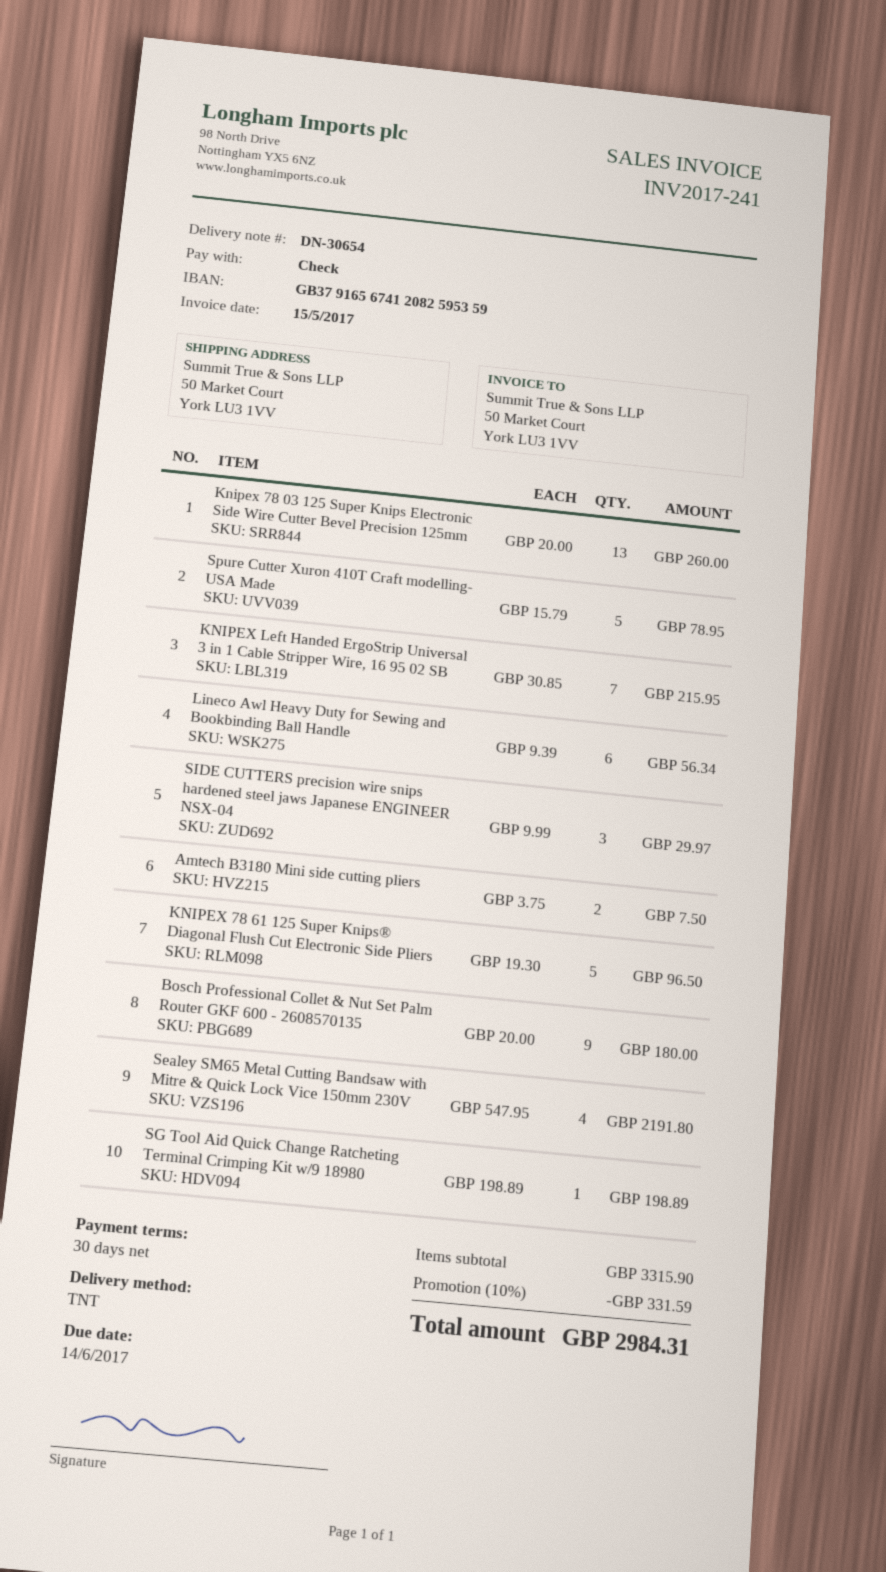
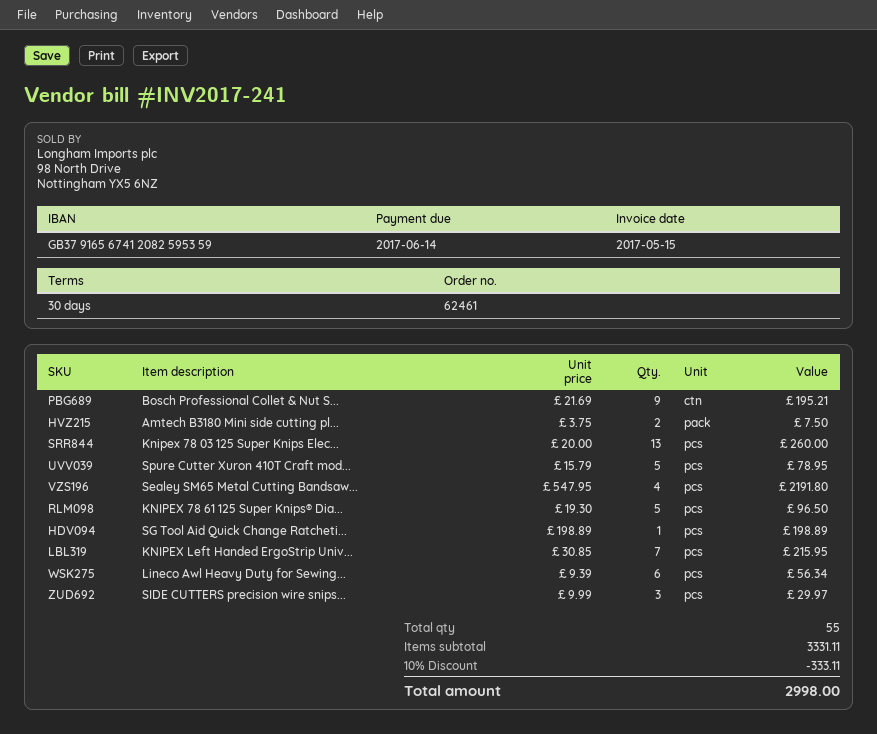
Bosch Professional Collet & Nut Set Palm Router GKF 600 - 2608570135: 9 x 20.00 = 180.00 -> 9 x 21.69 = 195.21
subtotal: 3315.90 -> 3331.11
discount: 10% = 331.59 -> 10% = 333.11
total: 2984.31 -> 2998.00

